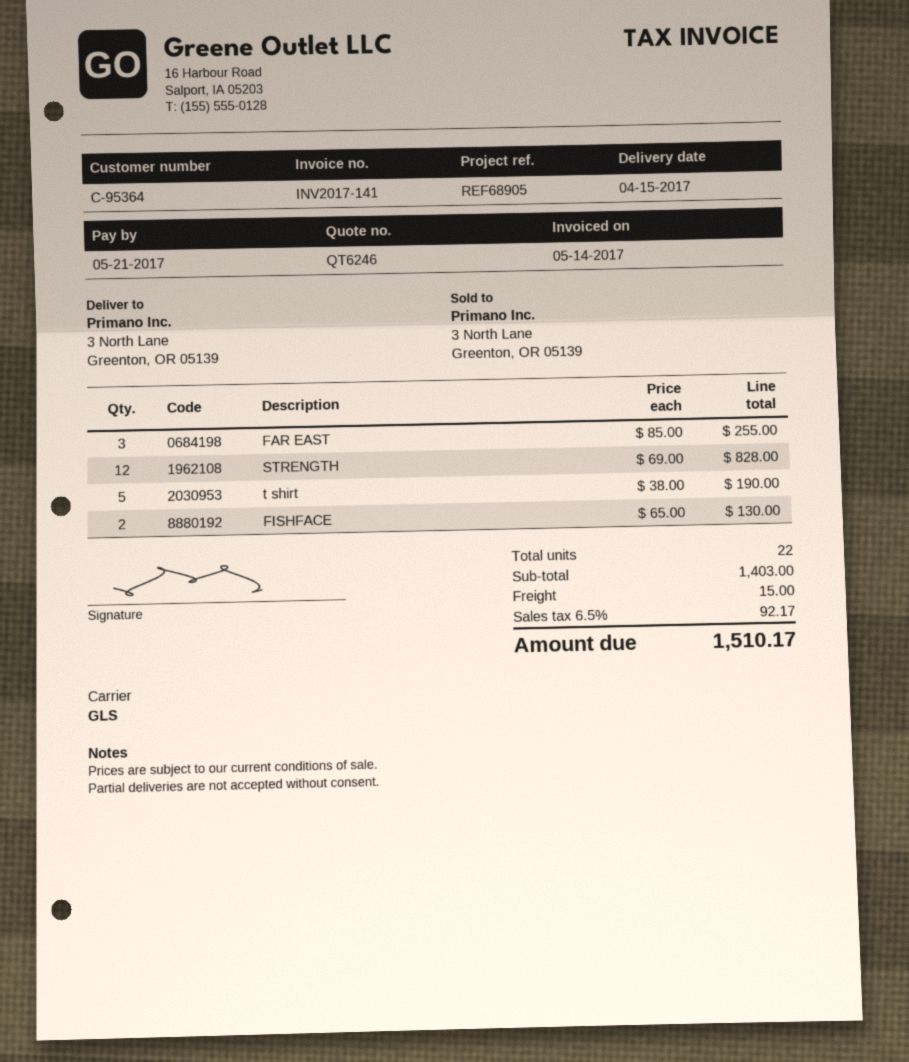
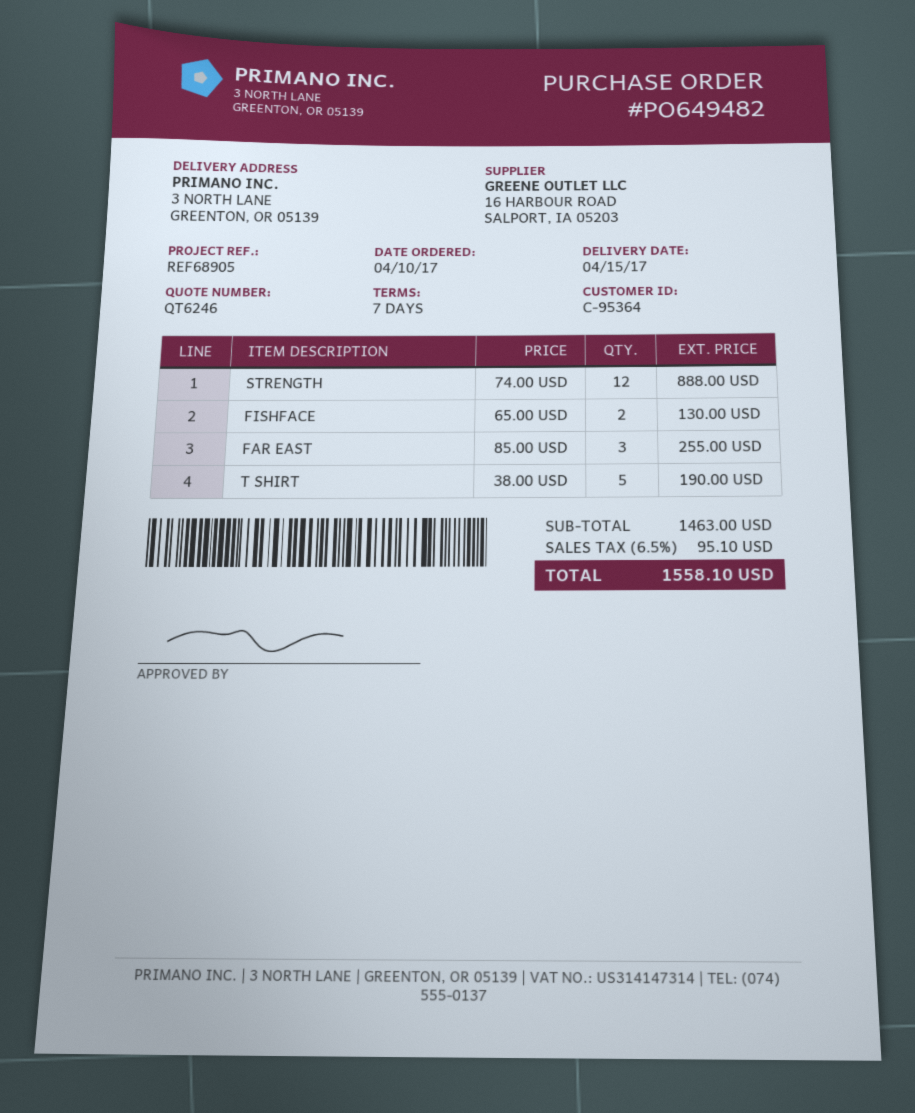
STRENGTH: 12 x 69.00 = 828.00 -> 12 x 74.00 = 888.00
subtotal: 1403.00 -> 1463.00
shipping: 15.00 -> none
tax: 6.5% = 92.17 -> 6.5% = 95.10
total: 1510.17 -> 1558.10

